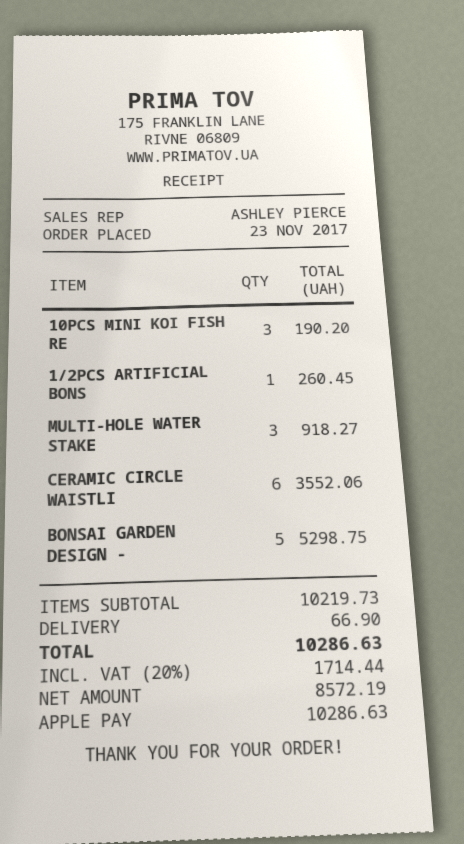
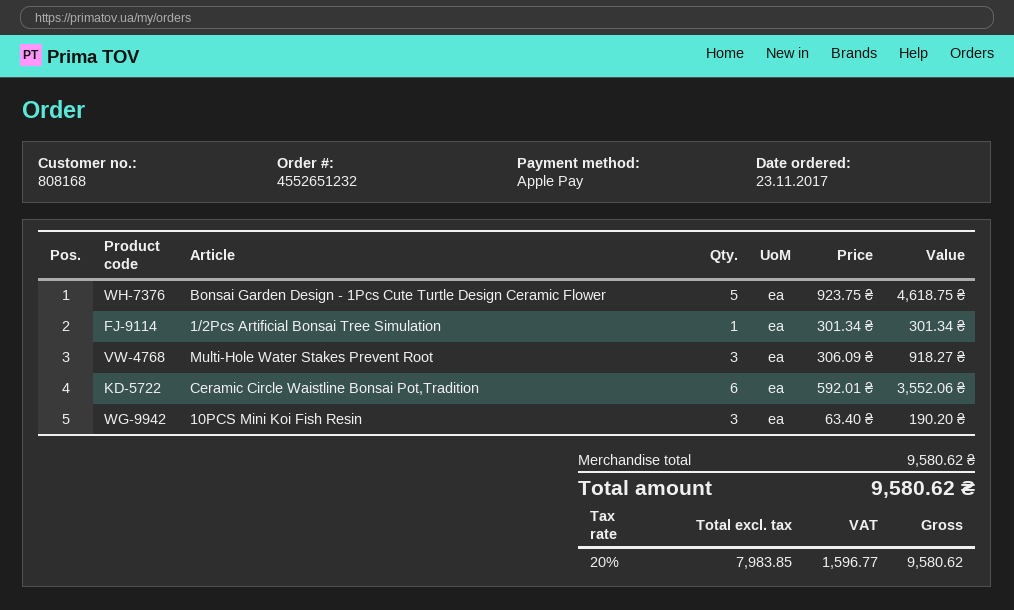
1/2PCS ARTIFICIAL BONS: 1 for 260.45 -> 1 for 301.34
BONSAI GARDEN DESIGN -: 5 for 5298.75 -> 5 for 4618.75
subtotal: 10219.73 -> 9580.62
shipping: 66.90 -> none
net: 8572.19 -> 7983.85
tax: 20% = 1714.44 -> 20% = 1596.77
total: 10286.63 -> 9580.62

